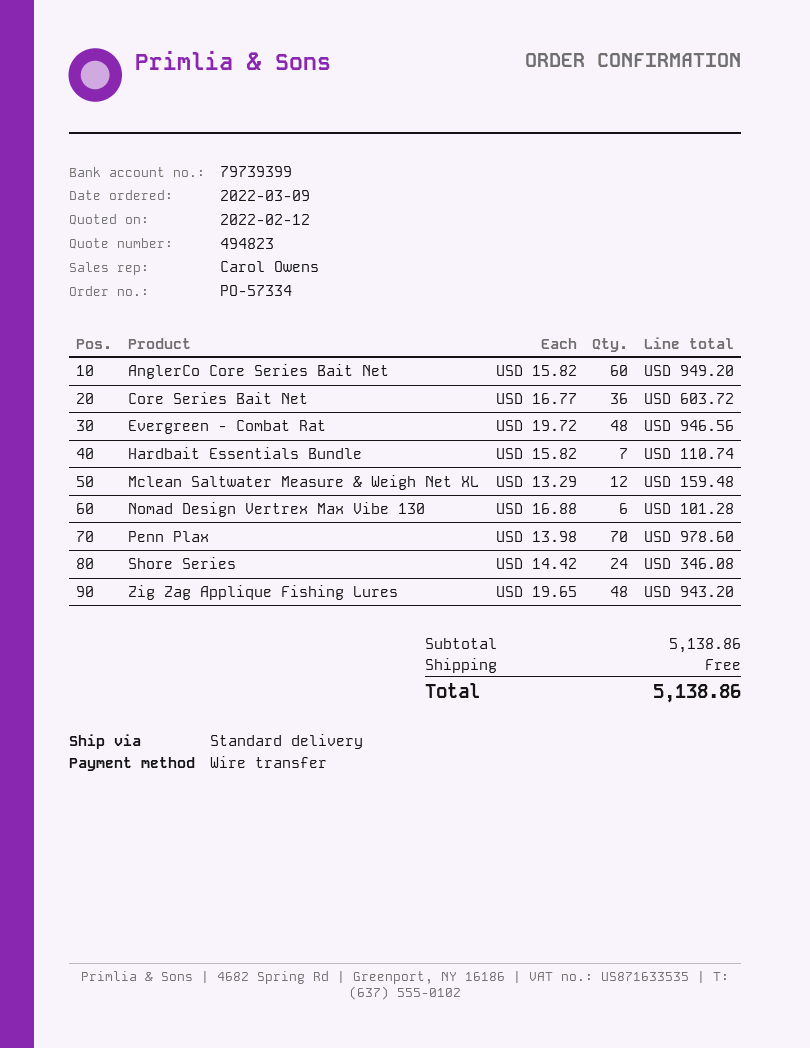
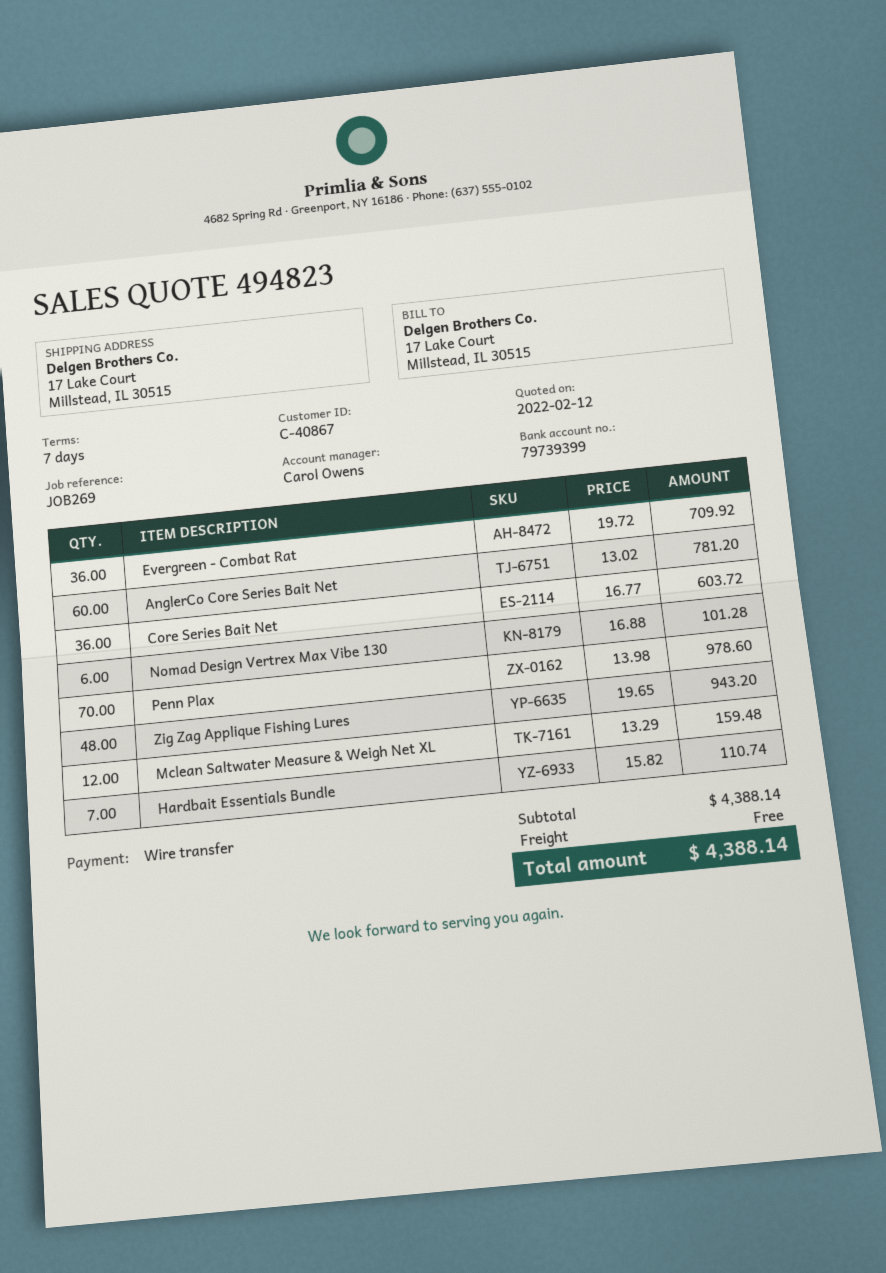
AnglerCo Core Series Bait Net: 60 x 15.82 = 949.20 -> 60 x 13.02 = 781.20
Evergreen - Combat Rat: 48 x 19.72 = 946.56 -> 36 x 19.72 = 709.92
Shore Series: 24 x 14.42 = 346.08 -> none
subtotal: 5138.86 -> 4388.14
total: 5138.86 -> 4388.14

